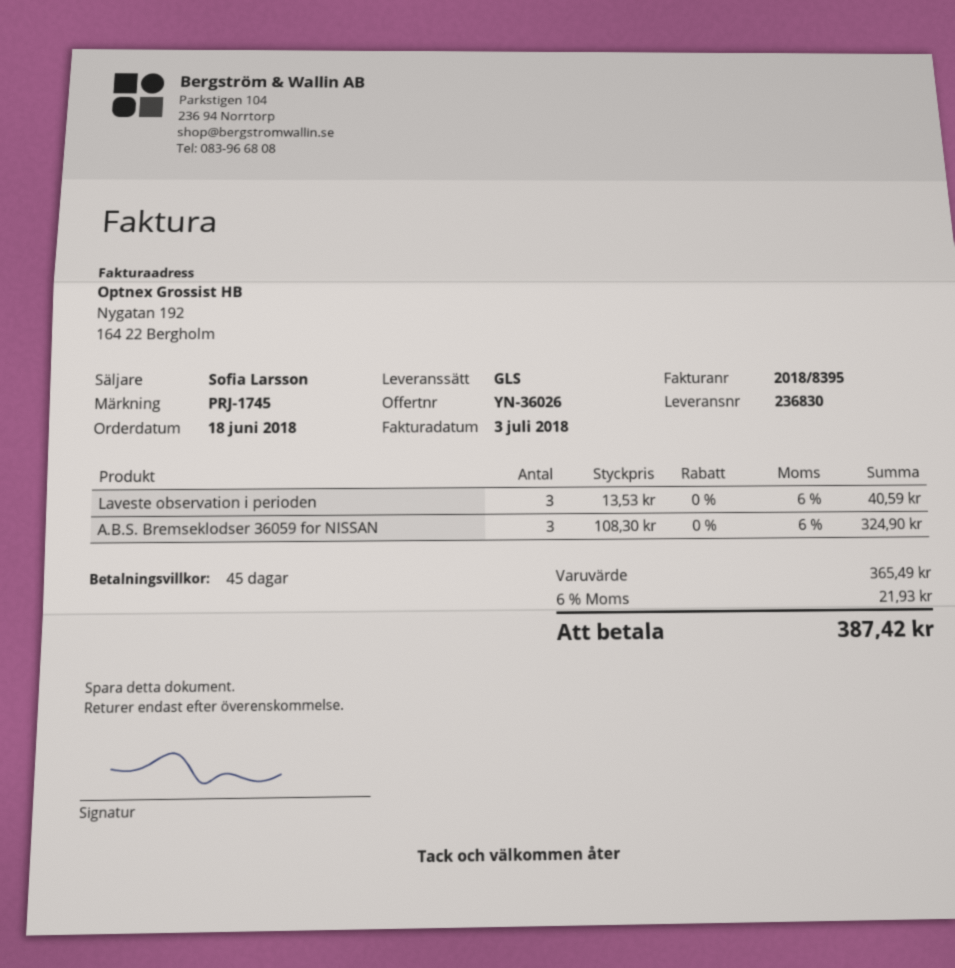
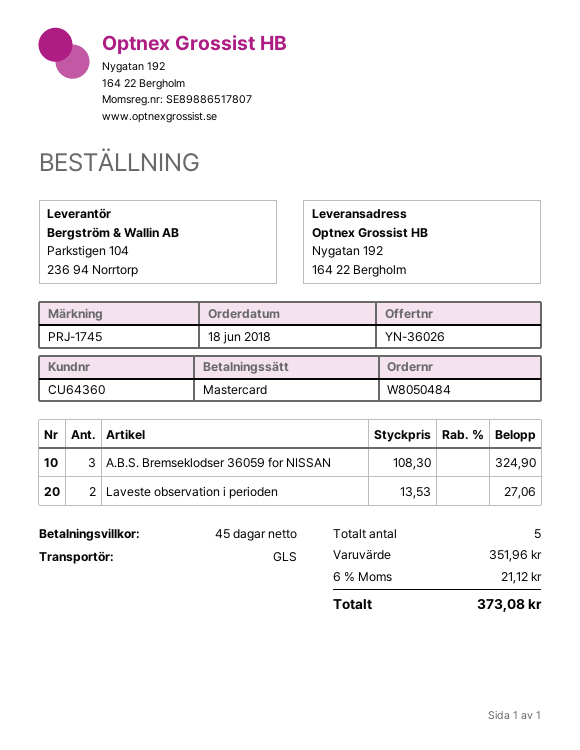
Laveste observation i perioden: 3 x 13.53 = 40.59 -> 2 x 13.53 = 27.06
subtotal: 365.49 -> 351.96
tax: 6% = 21.93 -> 6% = 21.12
total: 387.42 -> 373.08

